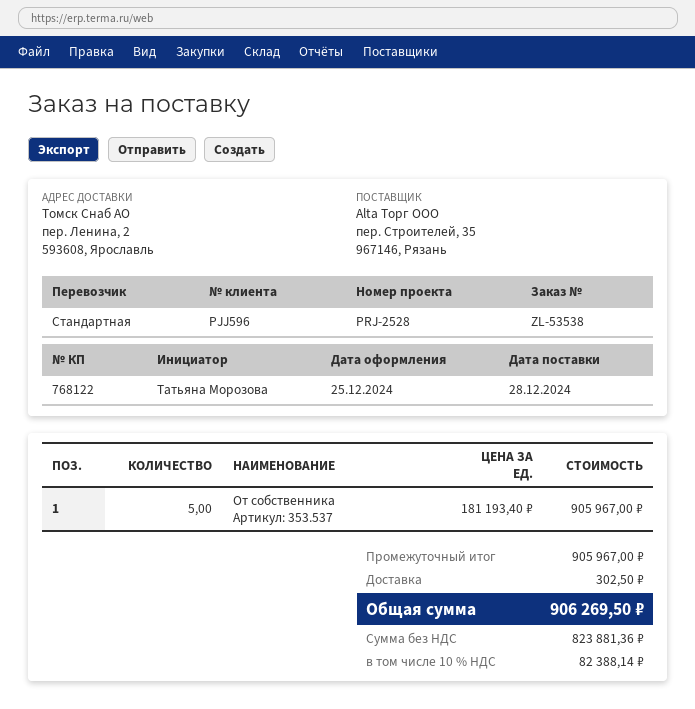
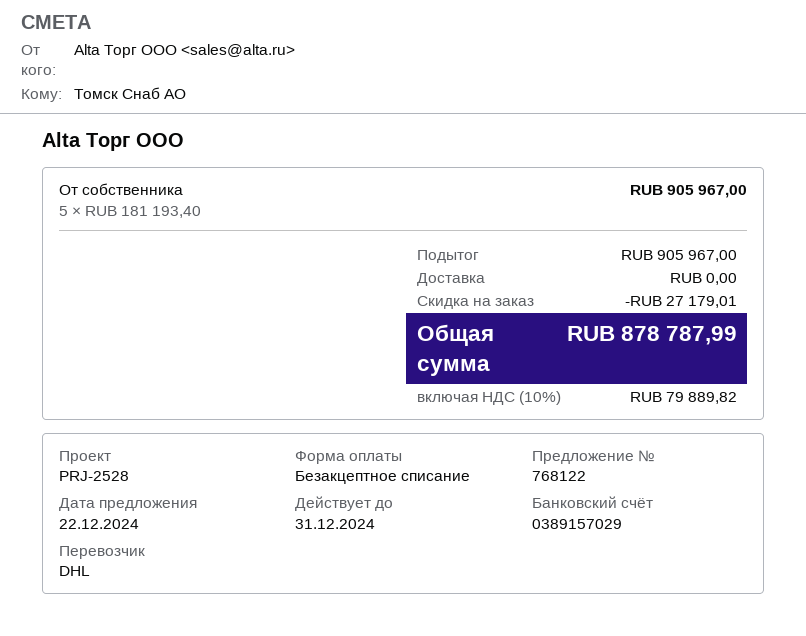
shipping method: standard -> DHL
discount: none -> 27179.01
shipping: 302.50 -> 0.00
tax: 10% = 82388.14 -> 10% = 79889.82
total: 906269.50 -> 878787.99

